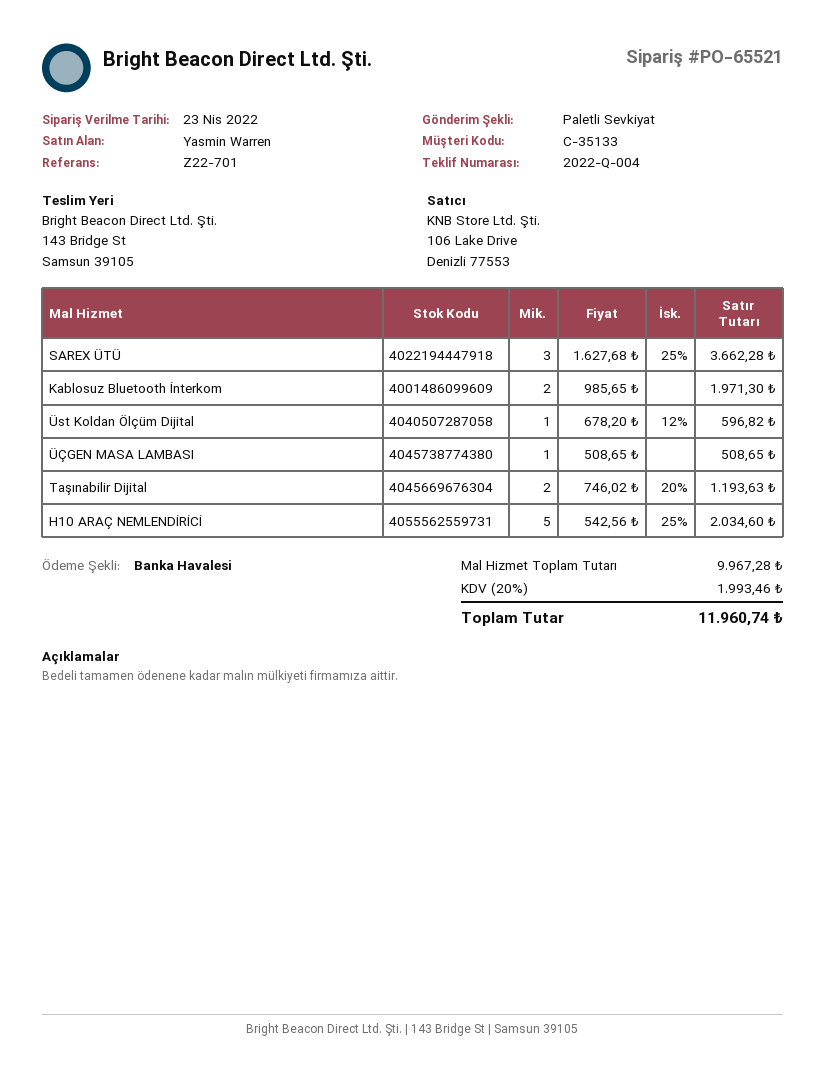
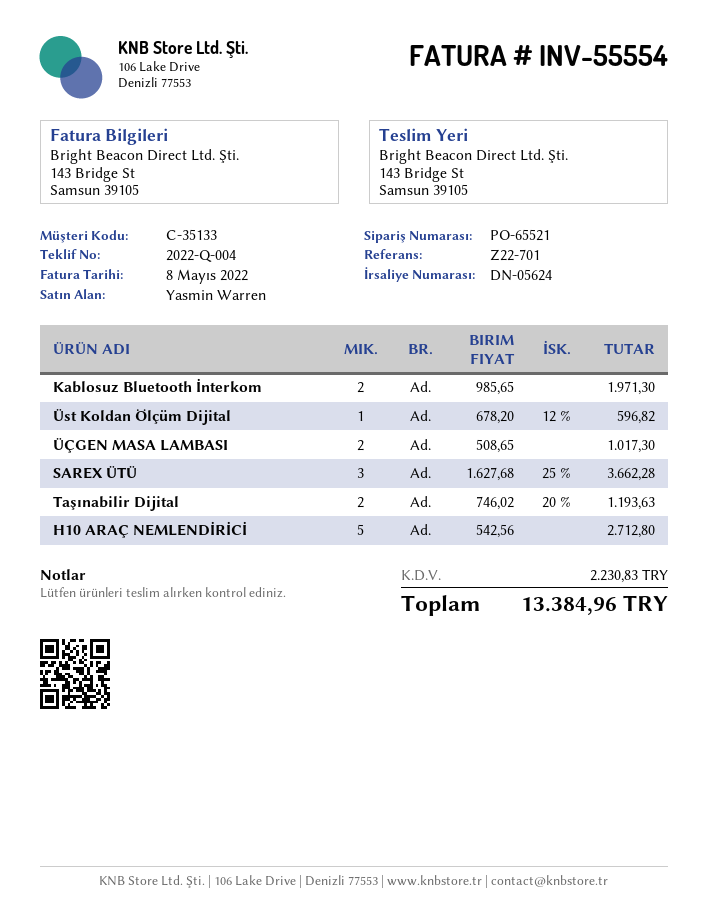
ÜÇGEN MASA LAMBASI: 1 x 508.65 = 508.65 -> 2 x 508.65 = 1017.30
H10 ARAÇ NEMLENDİRİCİ: 5 x 542.56 - 25% = 2034.60 -> 5 x 542.56 = 2712.80
tax: 1993.46 -> 2230.83
total: 11960.74 -> 13384.96

